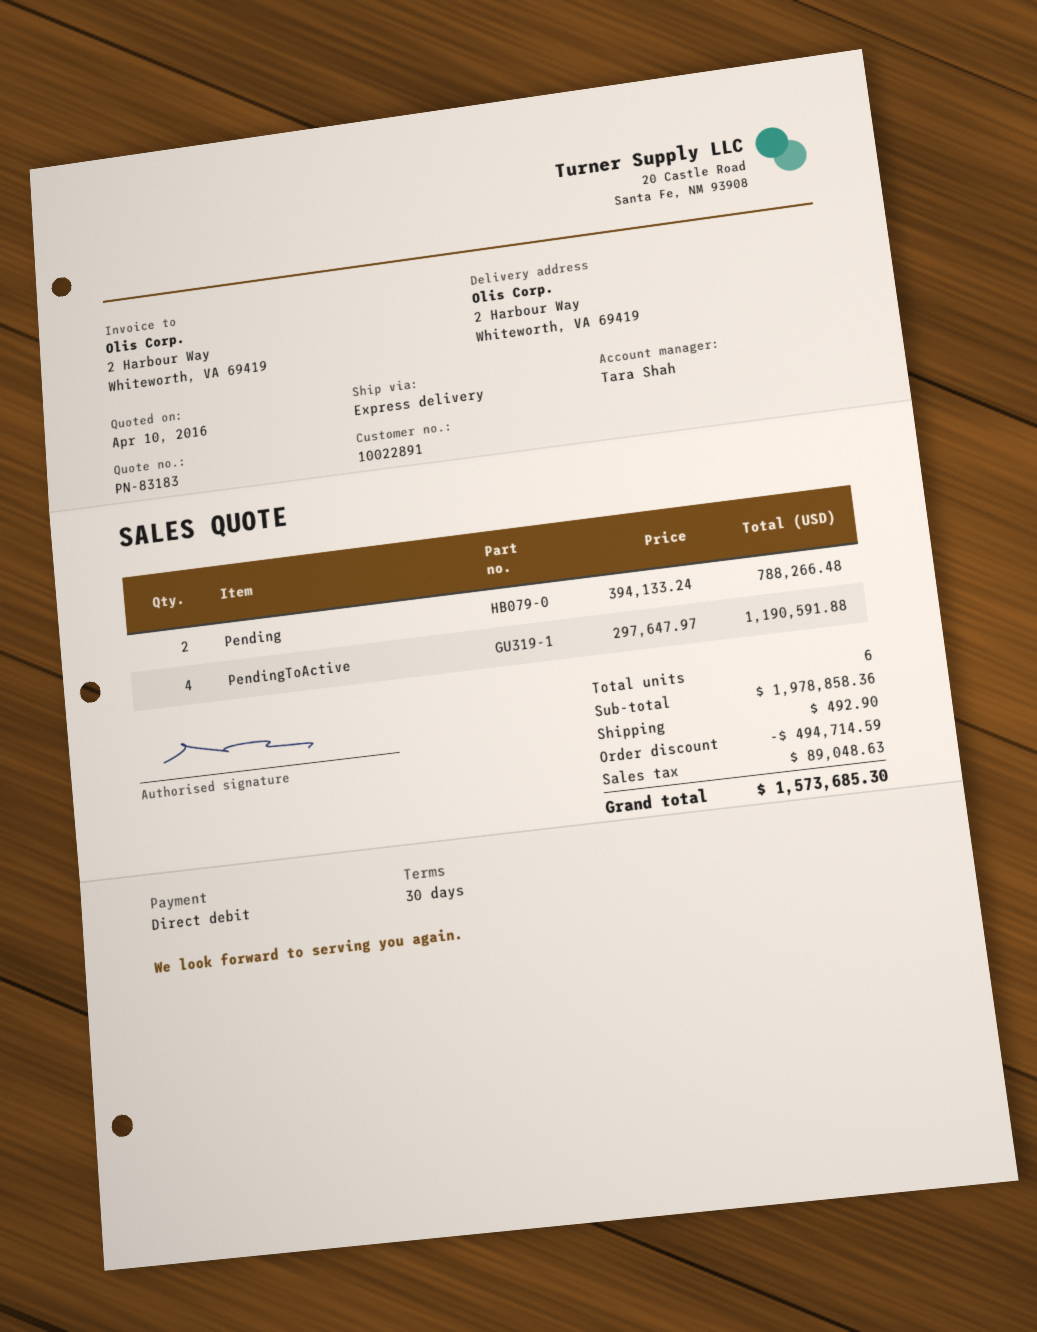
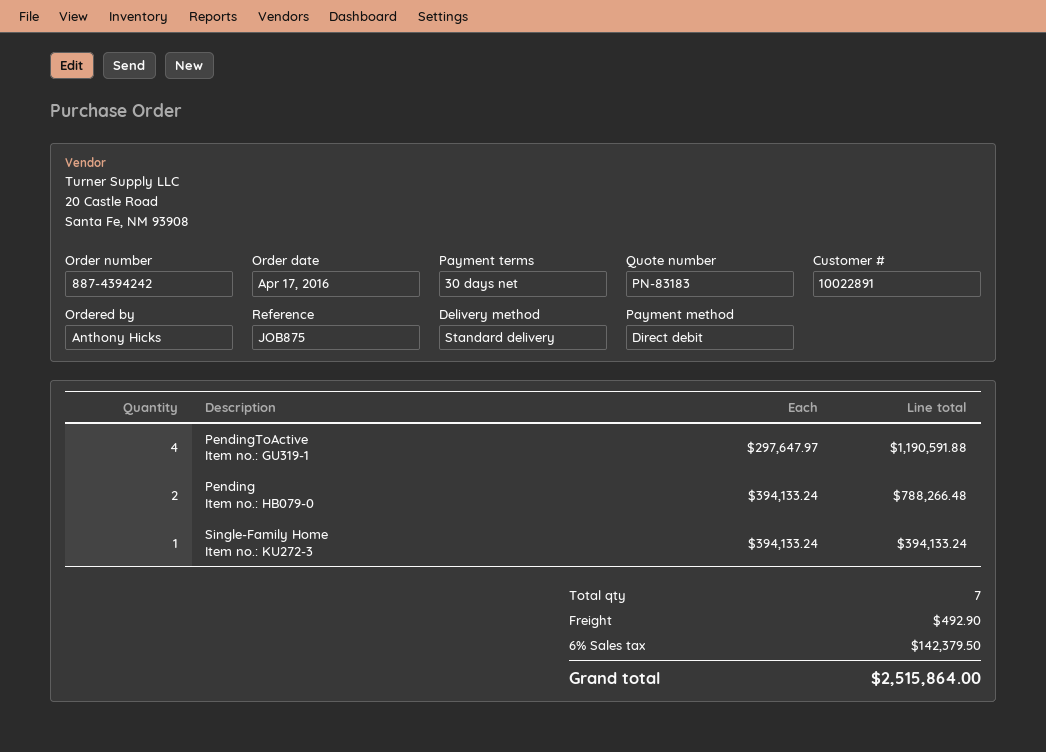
shipping method: express -> standard
Single-Family Home: none -> 1 x 394133.24 = 394133.24
total quantity: 6 -> 7
discount: 494714.59 -> none
tax: 89048.63 -> 142379.50
total: 1573685.30 -> 2515864.00

